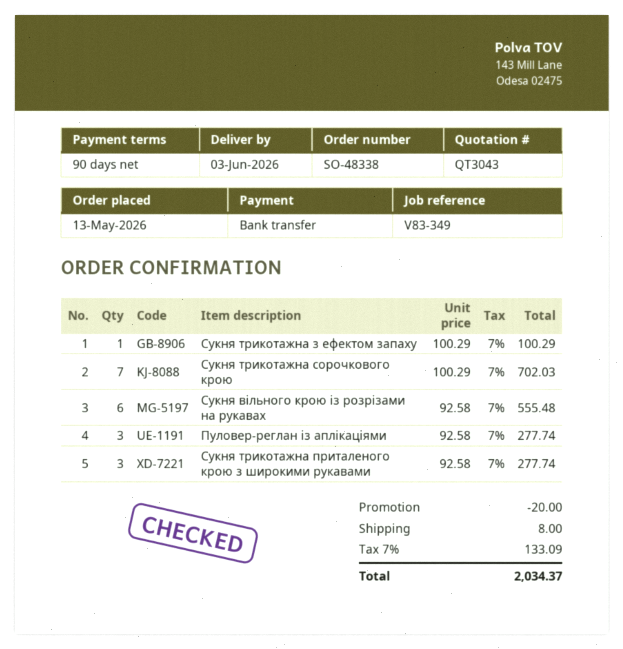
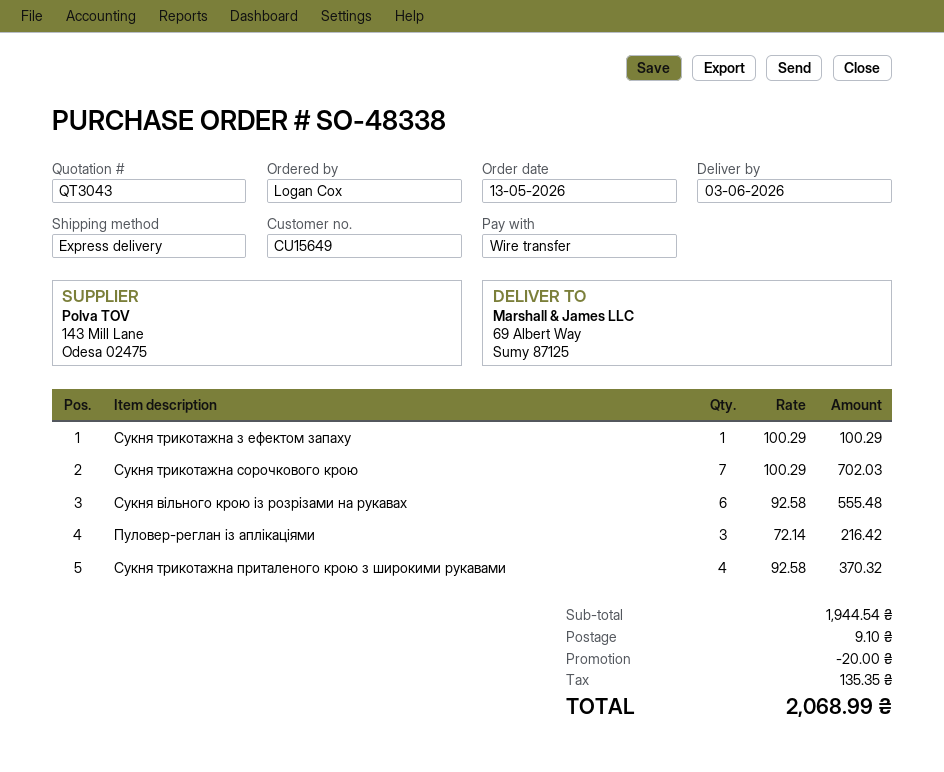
Пуловер-реглан із аплікаціями: 3 x 92.58 = 277.74 -> 3 x 72.14 = 216.42
Сукня трикотажна приталеного крою з широкими рукавами: 3 x 92.58 = 277.74 -> 4 x 92.58 = 370.32
shipping: 8.00 -> 9.10
tax: 133.09 -> 135.35
total: 2034.37 -> 2068.99

